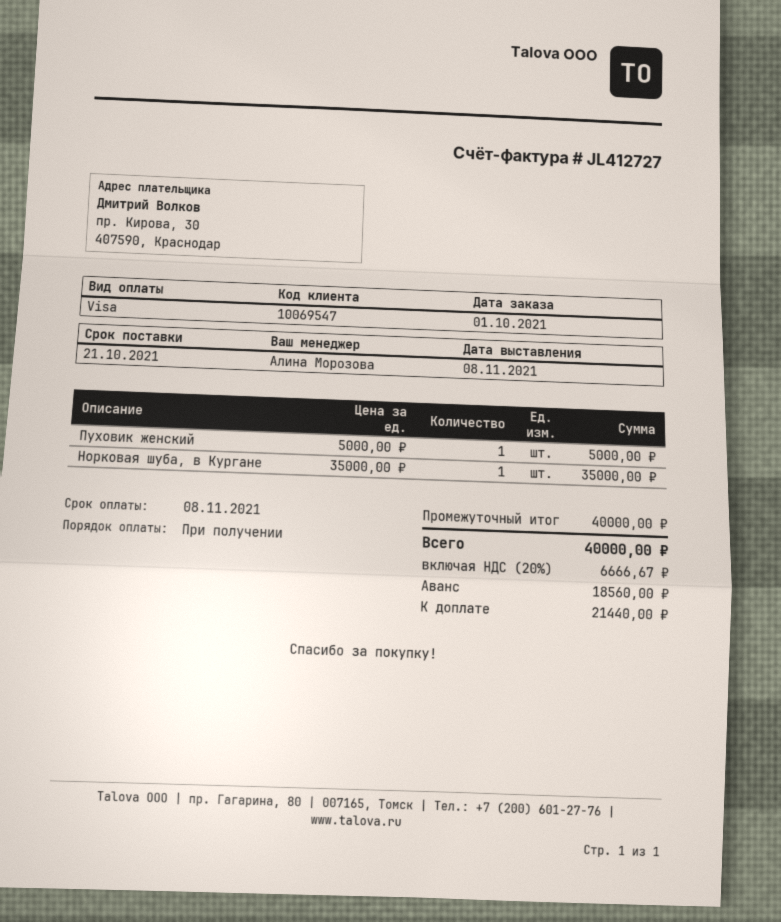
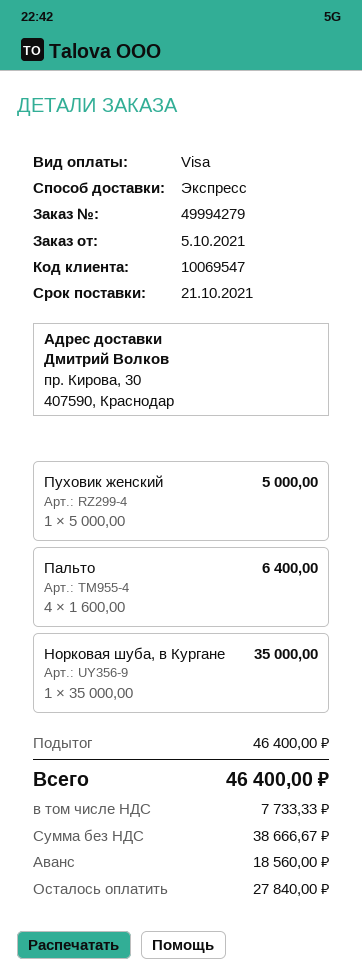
order date: 2021-10-01 -> 2021-10-05
Пальто: none -> 4 x 1600.00 = 6400.00
subtotal: 40000.00 -> 46400.00
tax: 6666.67 -> 7733.33
total: 40000.00 -> 46400.00
balance: 21440.00 -> 27840.00

